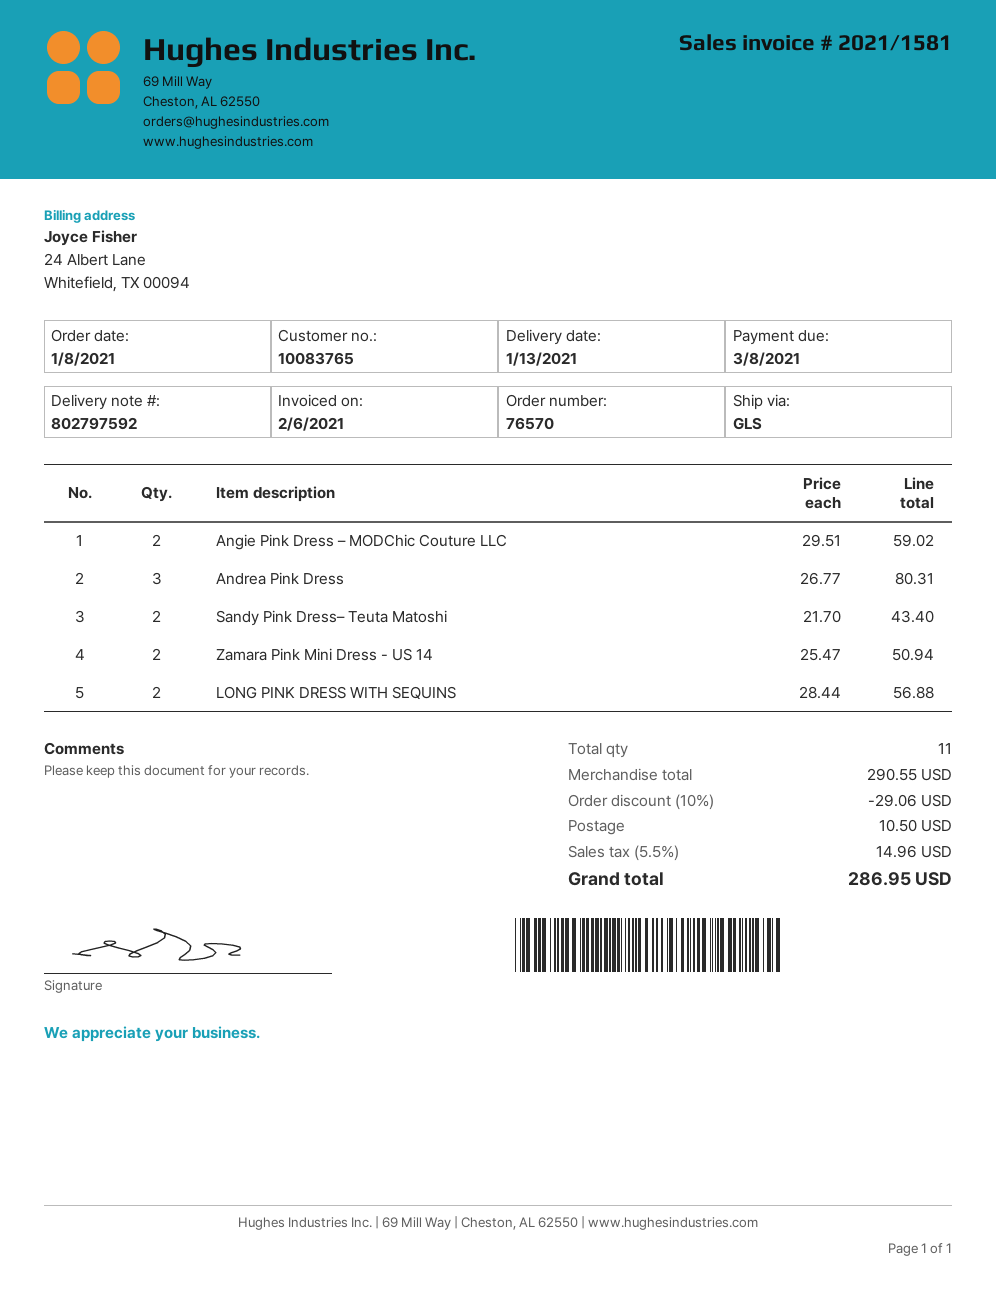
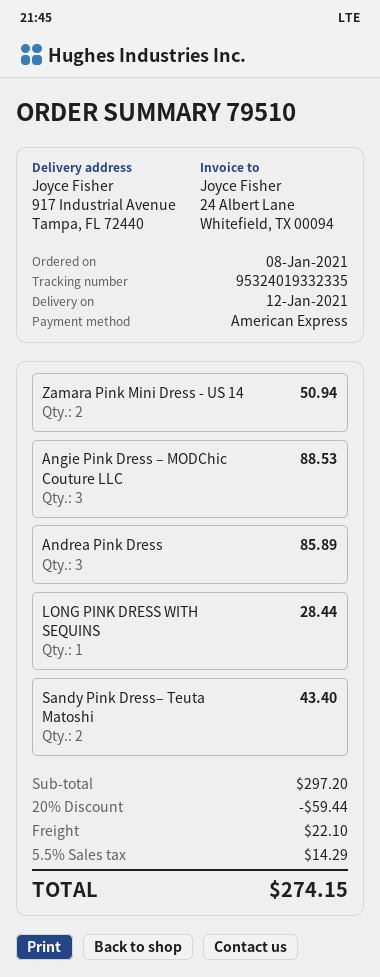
order number: 76570 -> 79510
delivery date: 2021-01-13 -> 2021-01-12
Angie Pink Dress – MODChic Couture LLC: 2 for 59.02 -> 3 for 88.53
Andrea Pink Dress: 3 for 80.31 -> 3 for 85.89
LONG PINK DRESS WITH SEQUINS: 2 for 56.88 -> 1 for 28.44
subtotal: 290.55 -> 297.20
discount: 10% = 29.06 -> 20% = 59.44
shipping: 10.50 -> 22.10
tax: 5.5% = 14.96 -> 5.5% = 14.29
total: 286.95 -> 274.15

